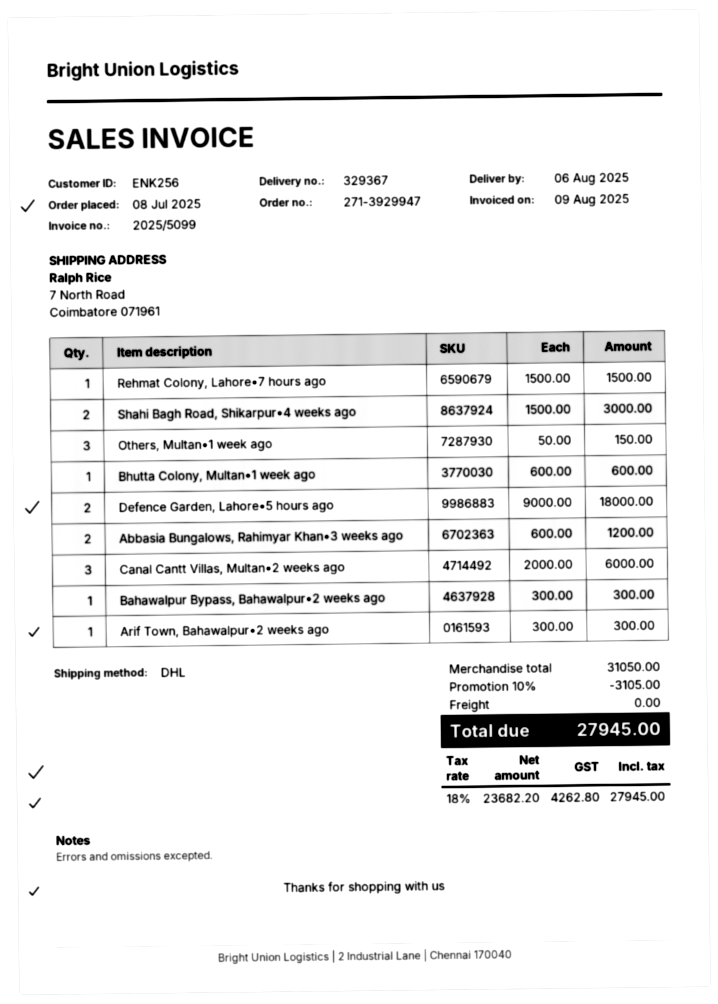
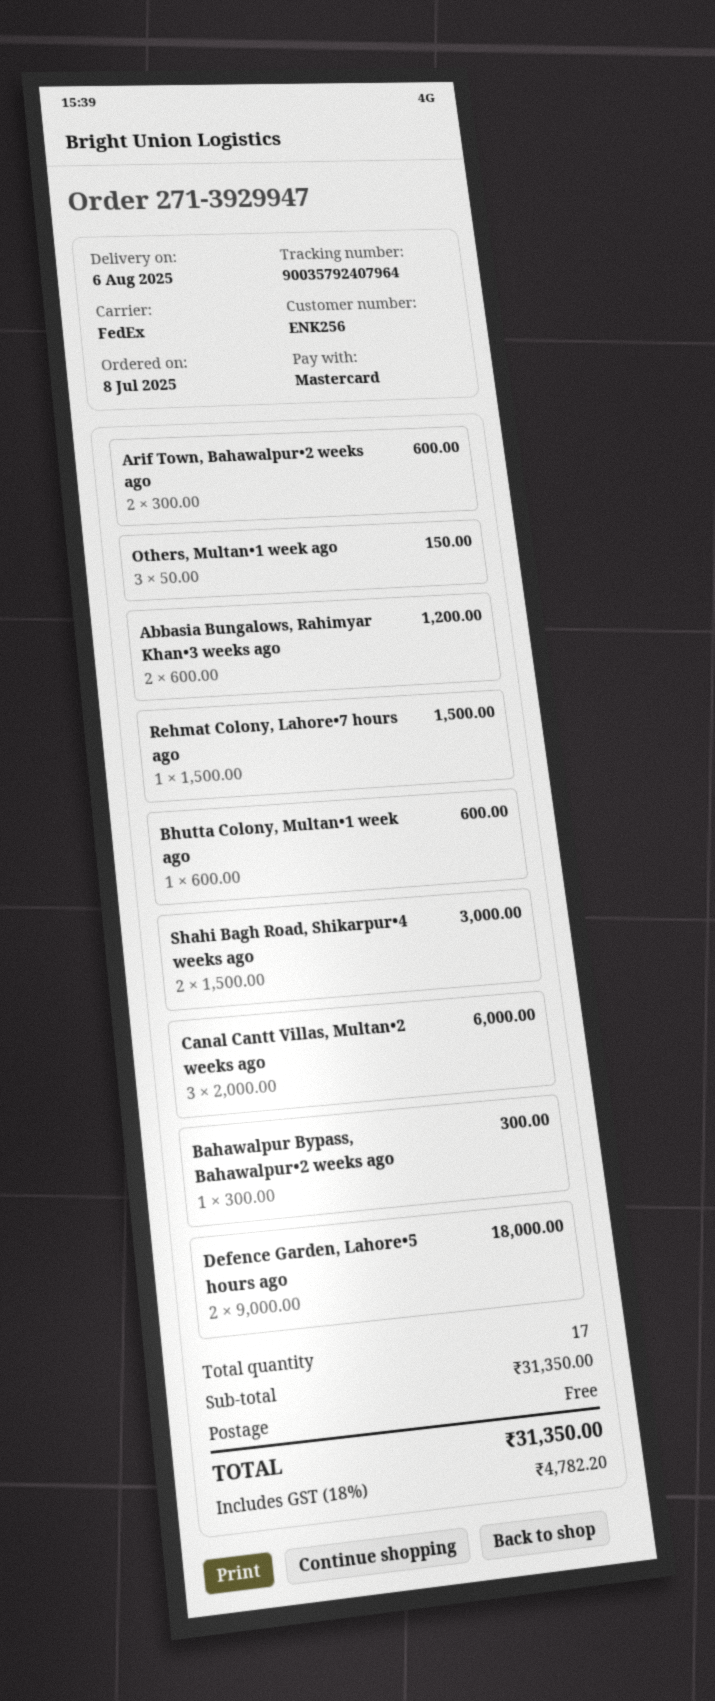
shipping method: DHL -> FedEx
Arif Town, Bahawalpur•2 weeks ago: 1 x 300.00 = 300.00 -> 2 x 300.00 = 600.00
subtotal: 31050.00 -> 31350.00
discount: 10% = 3105.00 -> none
tax: 18% = 4262.80 -> 18% = 4782.20
total: 27945.00 -> 31350.00

